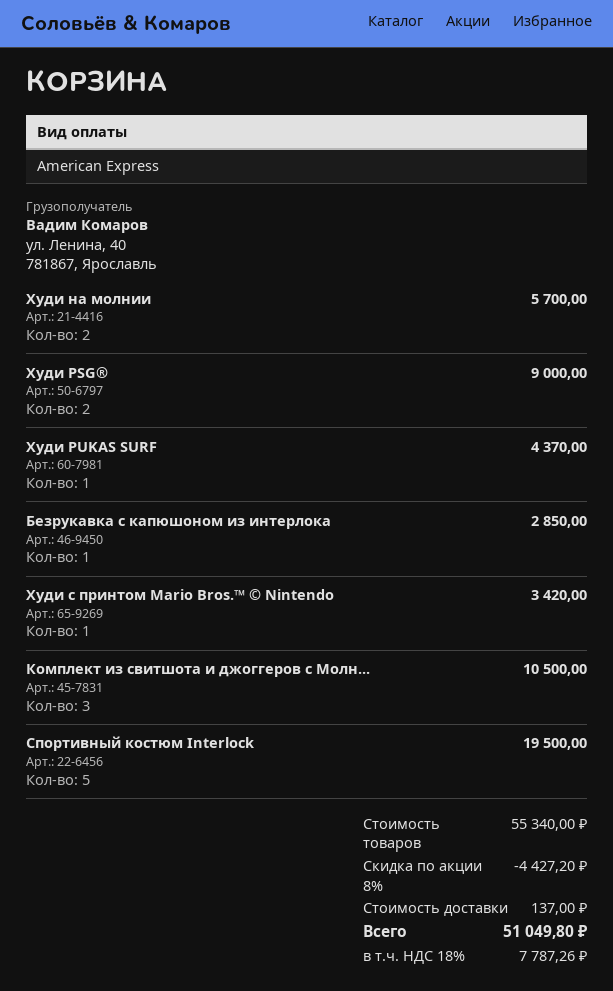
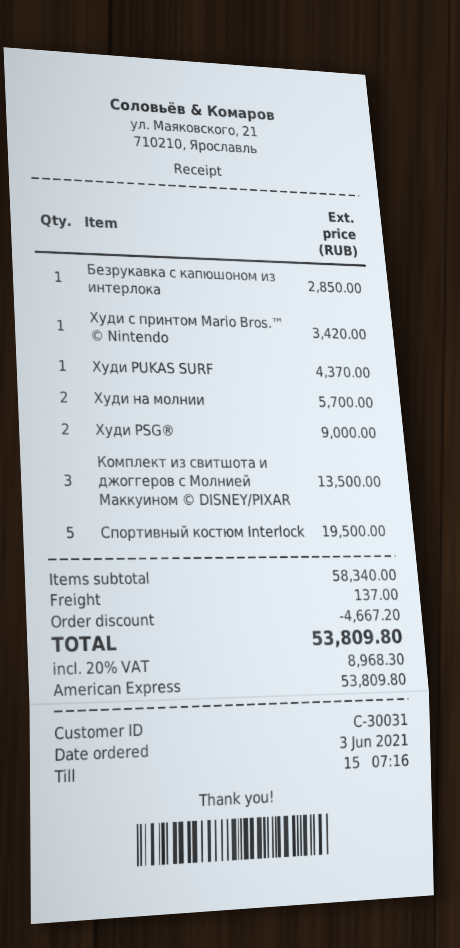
Комплект из свитшота и джоггеров с Молн...: 3 for 10500.00 -> 3 for 13500.00
subtotal: 55340.00 -> 58340.00
discount: 4427.20 -> 4667.20
tax: 18% = 7787.26 -> 20% = 8968.30
total: 51049.80 -> 53809.80

